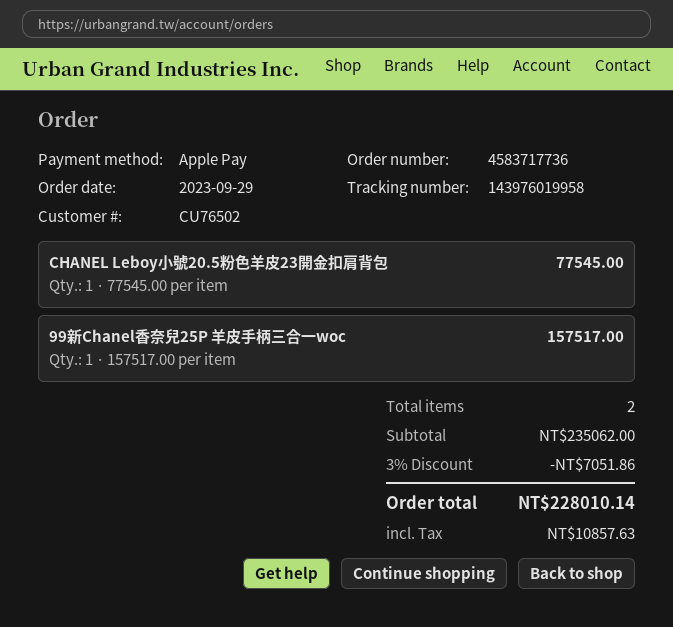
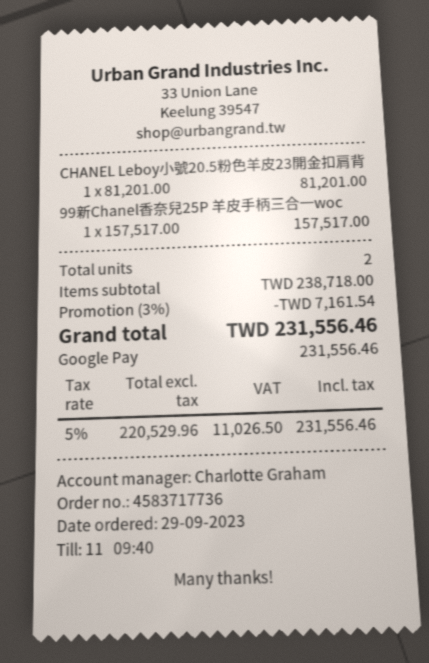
payment method: Apple Pay -> Google Pay
CHANEL Leboy小號20.5粉色羊皮23開金扣肩背包: 1 x 77545.00 = 77545.00 -> 1 x 81201.00 = 81201.00
subtotal: 235062.00 -> 238718.00
discount: 3% = 7051.86 -> 3% = 7161.54
tax: 10857.63 -> 11026.50
total: 228010.14 -> 231556.46

